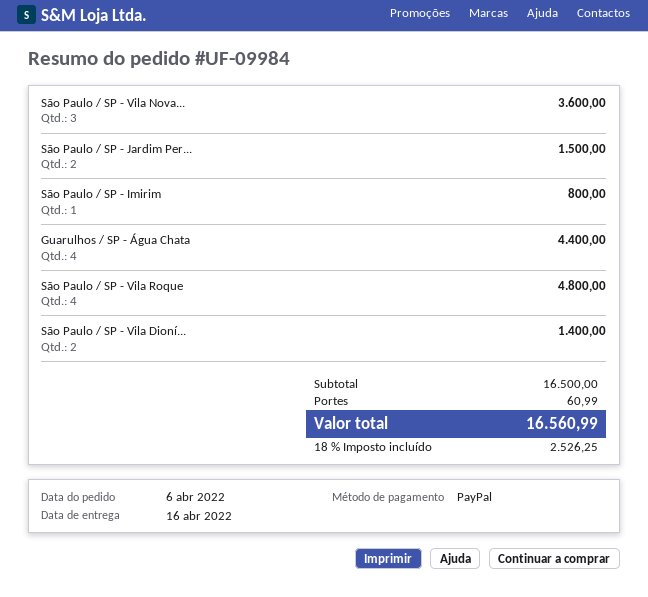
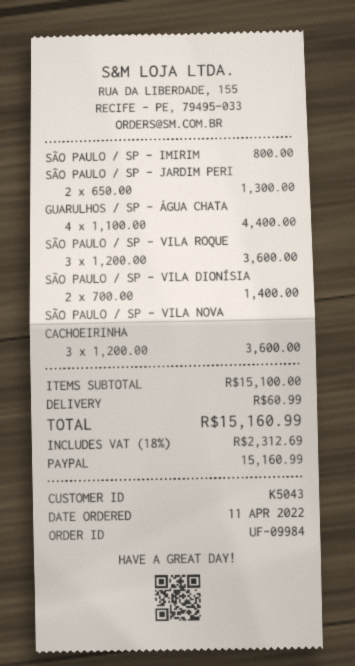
order date: 2022-04-06 -> 2022-04-11
São Paulo / SP - Jardim Per...: 2 for 1500.00 -> 2 for 1300.00
São Paulo / SP - Vila Roque: 4 for 4800.00 -> 3 for 3600.00
subtotal: 16500.00 -> 15100.00
tax: 18% = 2526.25 -> 18% = 2312.69
total: 16560.99 -> 15160.99

